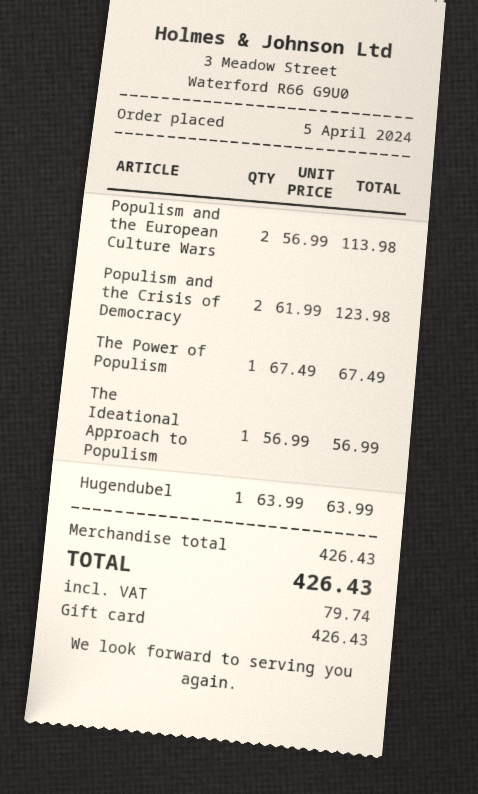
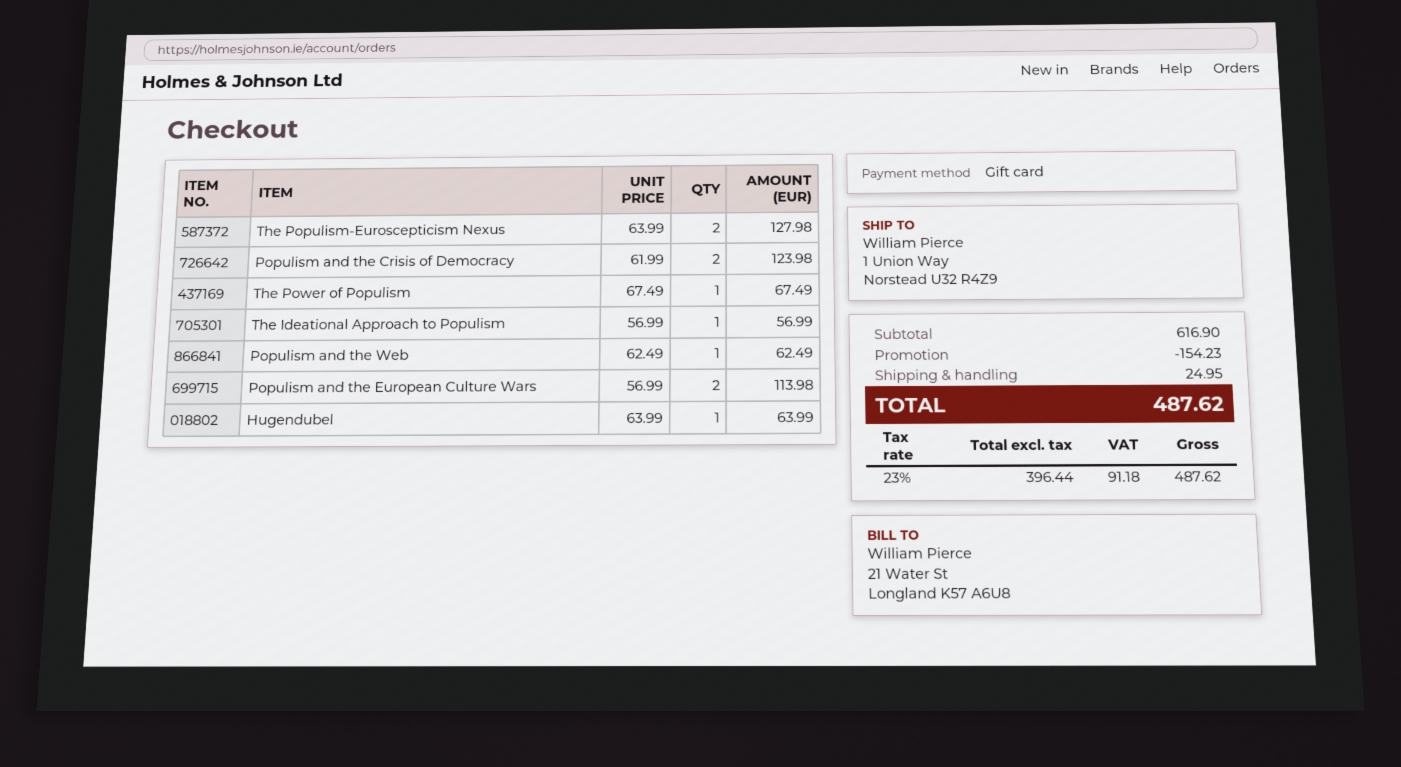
The Populism-Euroscepticism Nexus: none -> 2 x 63.99 = 127.98
Populism and the Web: none -> 1 x 62.49 = 62.49
subtotal: 426.43 -> 616.90
discount: none -> 154.23
shipping: none -> 24.95
tax: 79.74 -> 91.18
total: 426.43 -> 487.62

